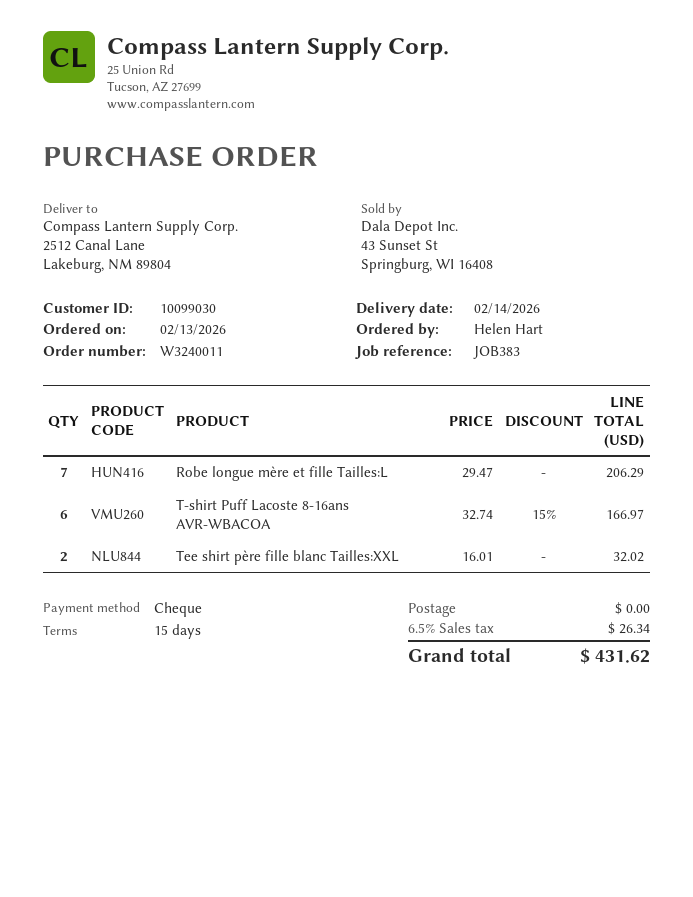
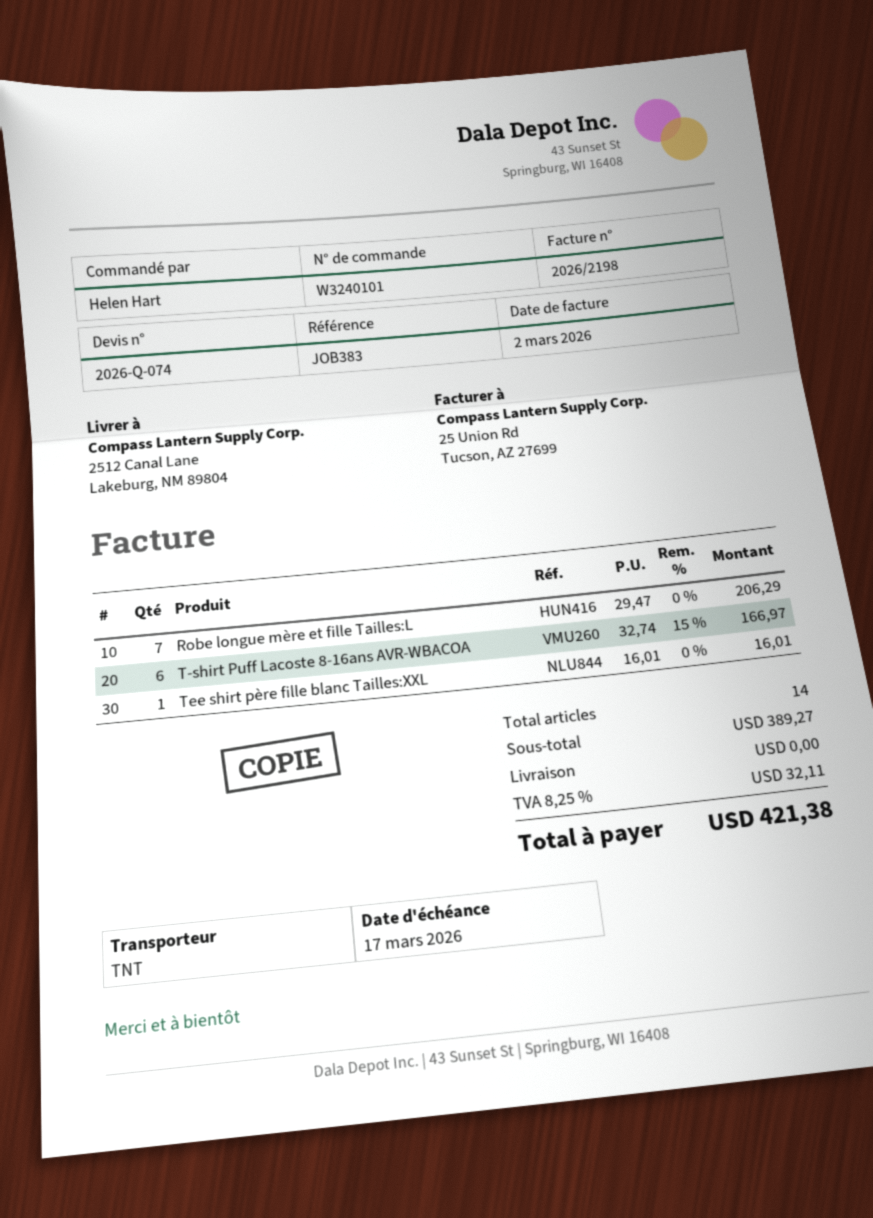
order number: W3240011 -> W3240101
Tee shirt père fille blanc Tailles:XXL: 2 x 16.01 = 32.02 -> 1 x 16.01 = 16.01
tax: 6.5% = 26.34 -> 8.25% = 32.11
total: 431.62 -> 421.38

